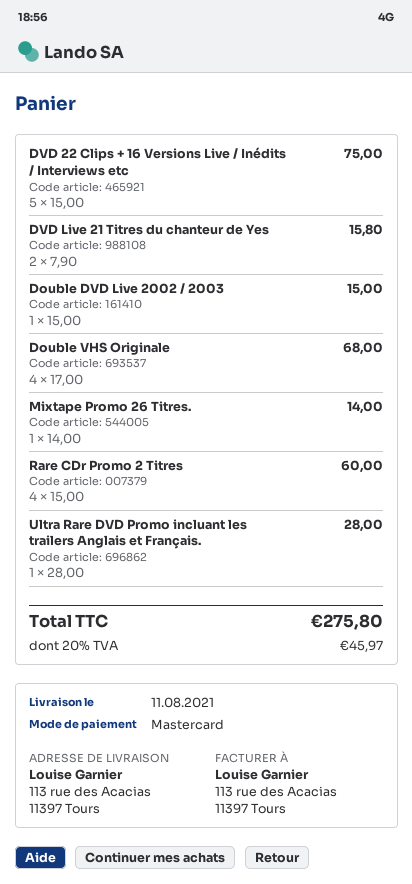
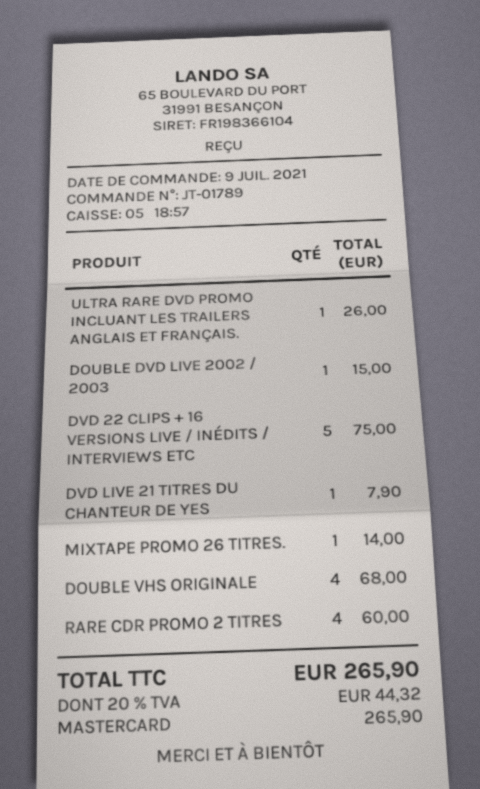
DVD Live 21 Titres du chanteur de Yes: 2 for 15.80 -> 1 for 7.90
Ultra Rare DVD Promo incluant les trailers Anglais et Français.: 1 for 28.00 -> 1 for 26.00
tax: 20% = 45.97 -> 20% = 44.32
total: 275.80 -> 265.90

